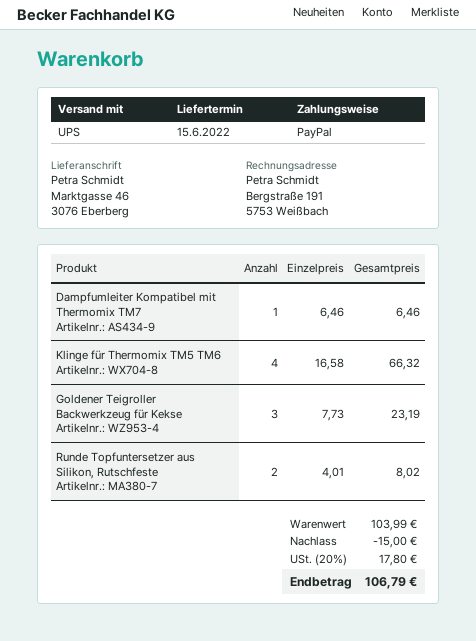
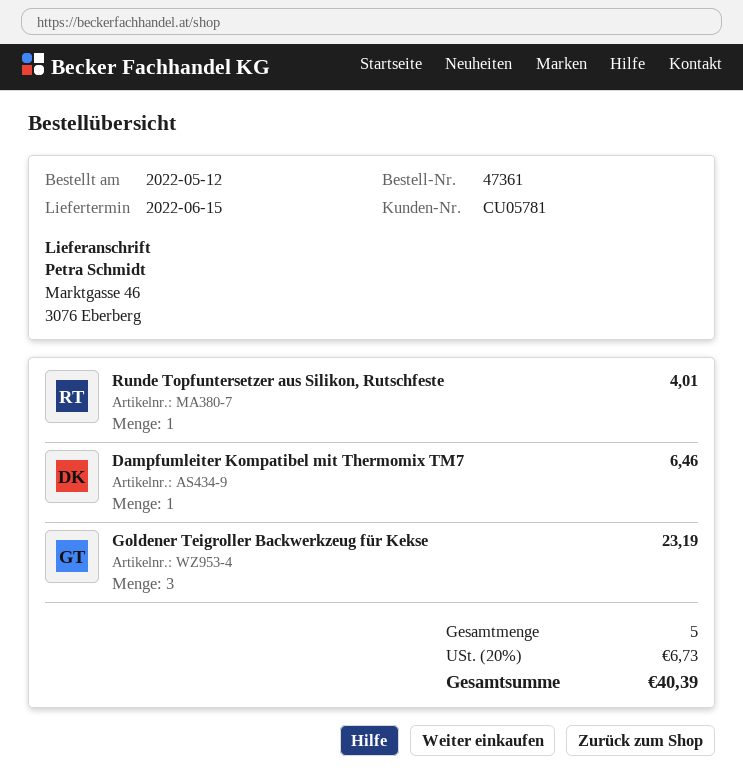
Klinge für Thermomix TM5 TM6: 4 for 66.32 -> none
Runde Topfuntersetzer aus Silikon, Rutschfeste: 2 for 8.02 -> 1 for 4.01
discount: 15.00 -> none
tax: 20% = 17.80 -> 20% = 6.73
total: 106.79 -> 40.39

